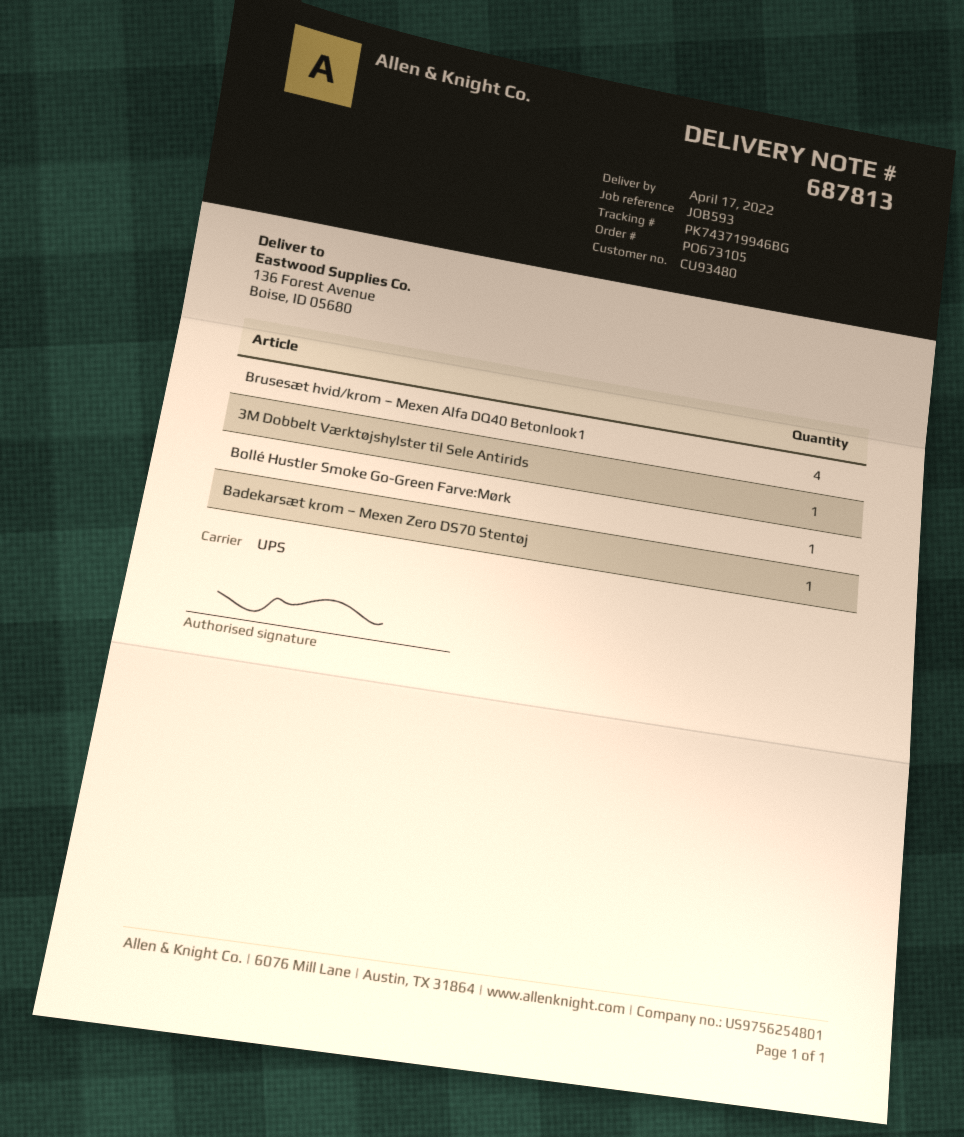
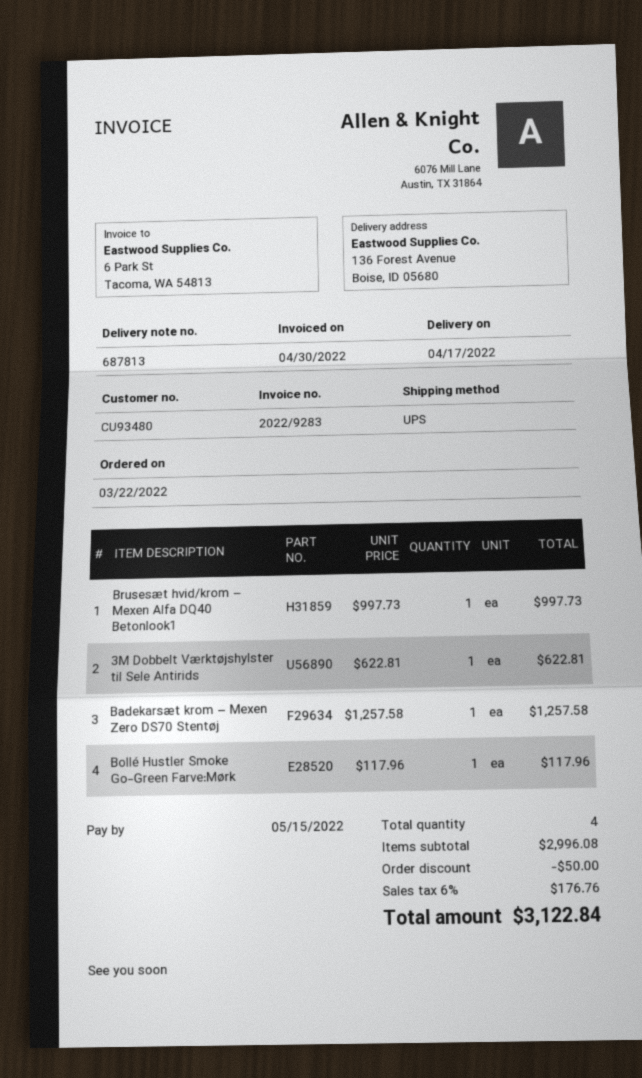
Brusesæt hvid/krom – Mexen Alfa DQ40 Betonlook1: 4 -> 1

